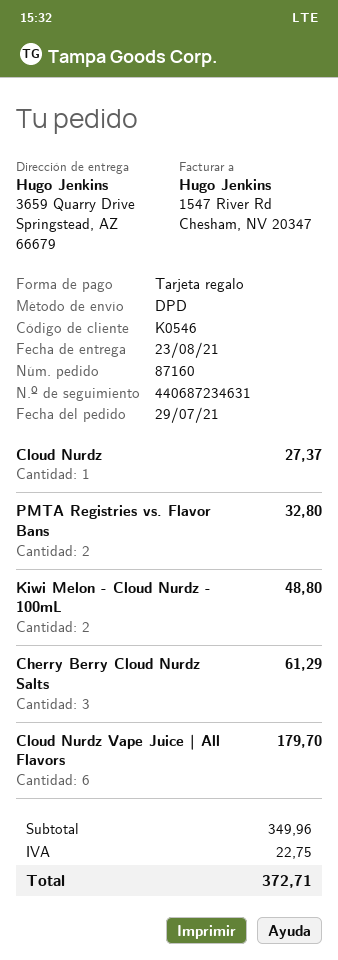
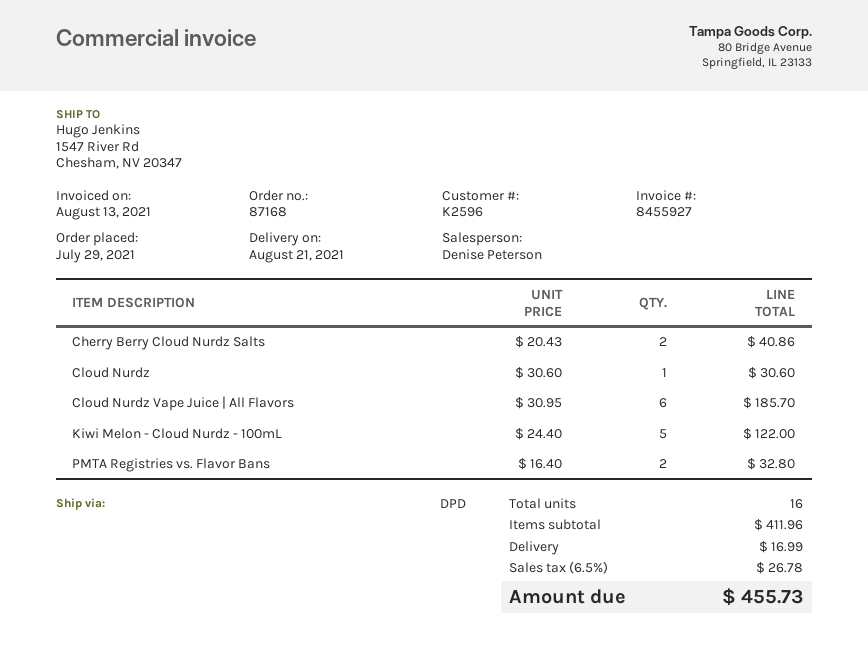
order number: 87160 -> 87168
delivery date: 2021-08-23 -> 2021-08-21
customer number: K0546 -> K2596
ship to: 3659 Quarry Drive, Springstead, AZ 66679 -> 1547 River Rd, Chesham, NV 20347
Cloud Nurdz: 1 for 27.37 -> 1 for 30.60
Kiwi Melon - Cloud Nurdz - 100mL: 2 for 48.80 -> 5 for 122.00
Cherry Berry Cloud Nurdz Salts: 3 for 61.29 -> 2 for 40.86
Cloud Nurdz Vape Juice | All Flavors: 6 for 179.70 -> 6 for 185.70
subtotal: 349.96 -> 411.96
shipping: none -> 16.99
tax: 22.75 -> 26.78
total: 372.71 -> 455.73

